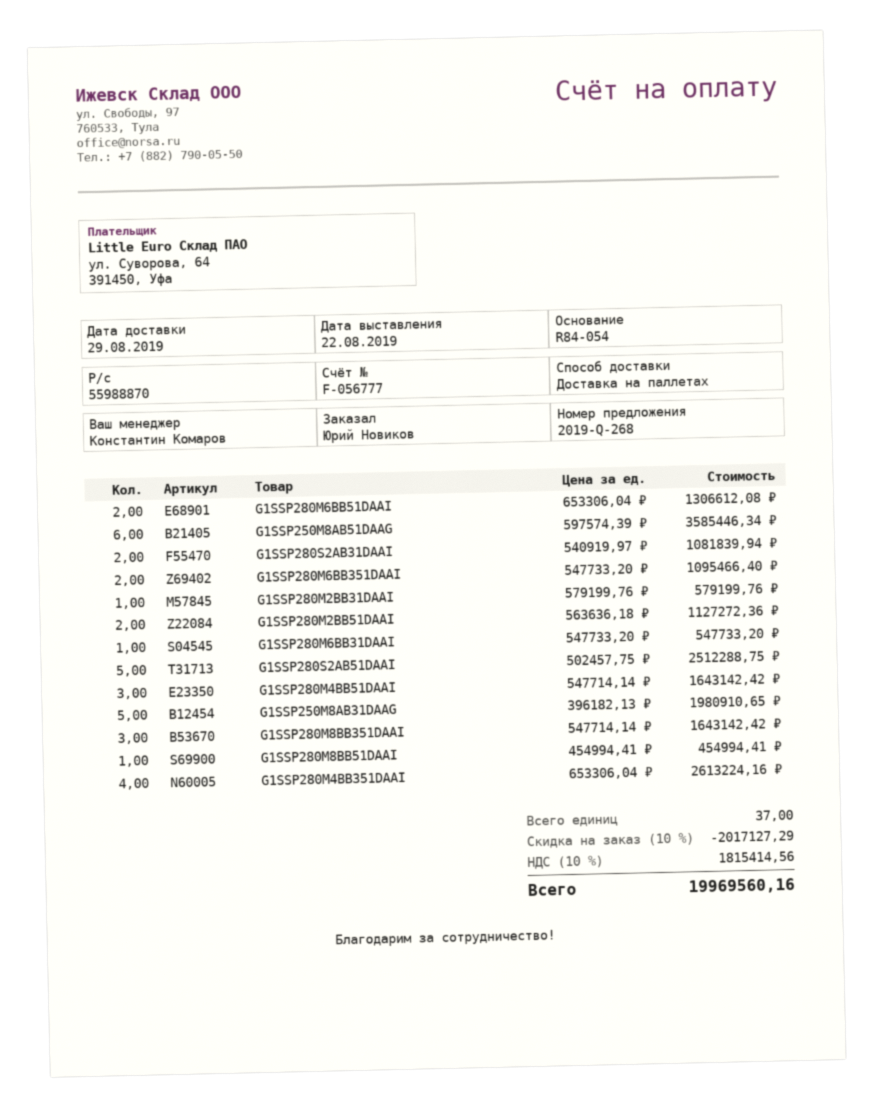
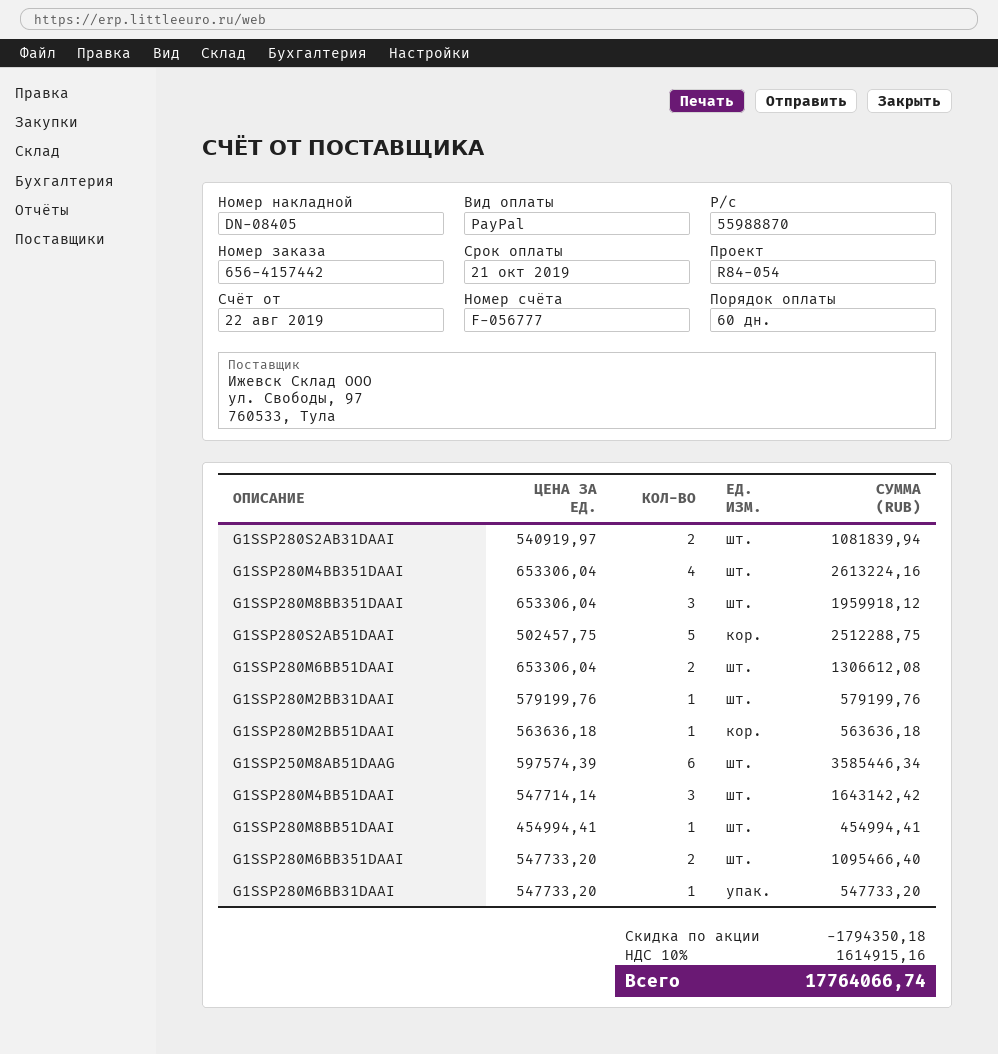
G1SSP280M2BB51DAAI: 2 x 563636.18 = 1127272.36 -> 1 x 563636.18 = 563636.18
G1SSP250M8AB31DAAG: 5 x 396182.13 = 1980910.65 -> none
G1SSP280M8BB351DAAI: 3 x 547714.14 = 1643142.42 -> 3 x 653306.04 = 1959918.12
discount: 2017127.29 -> 1794350.18
tax: 10% = 1815414.56 -> 10% = 1614915.16
total: 19969560.16 -> 17764066.74

